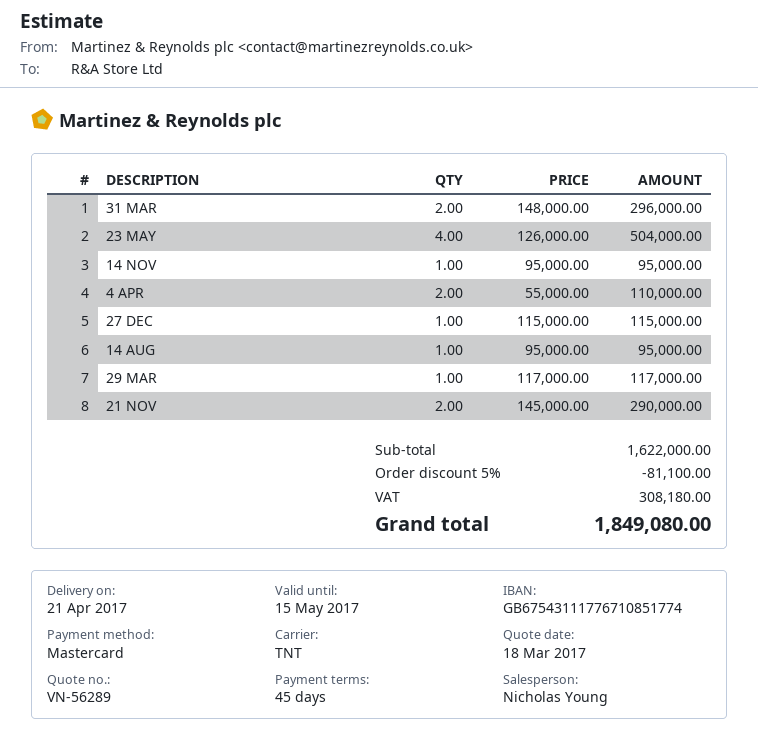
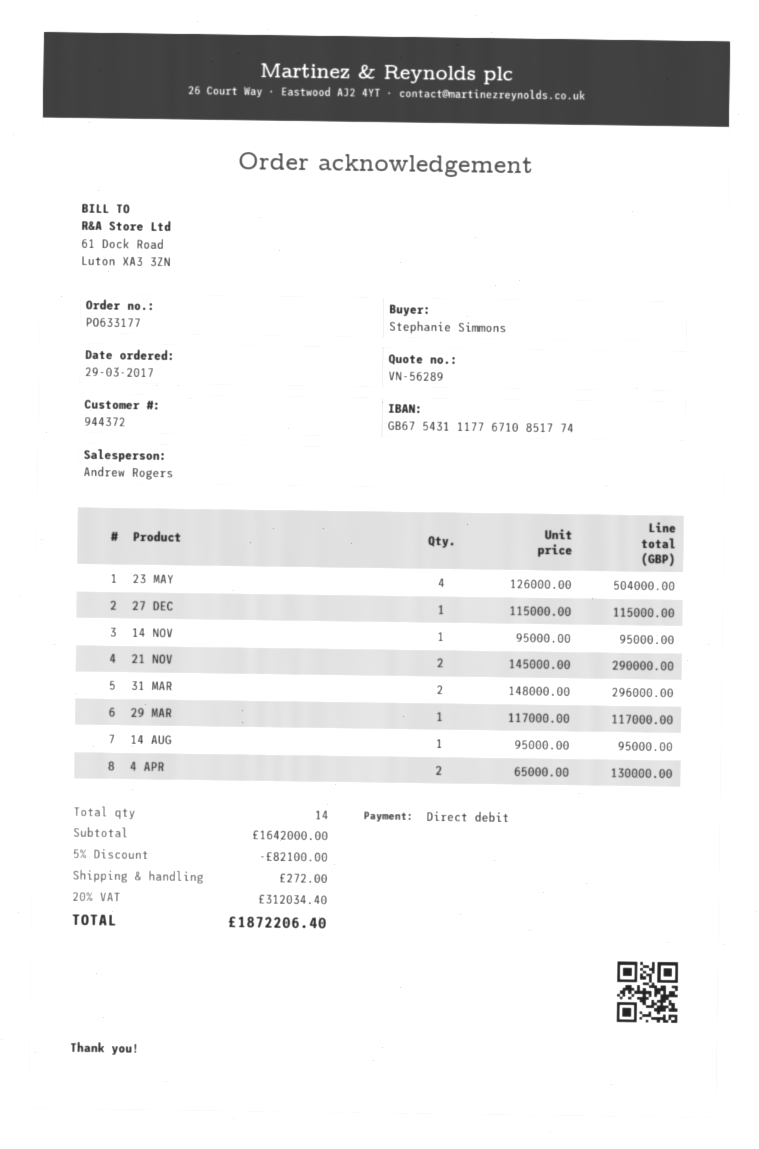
sales rep: Nicholas Young -> Andrew Rogers
payment method: Mastercard -> direct debit
4 APR: 2 x 55000.00 = 110000.00 -> 2 x 65000.00 = 130000.00
subtotal: 1622000.00 -> 1642000.00
discount: 5% = 81100.00 -> 5% = 82100.00
shipping: none -> 272.00
tax: 308180.00 -> 312034.40
total: 1849080.00 -> 1872206.40

